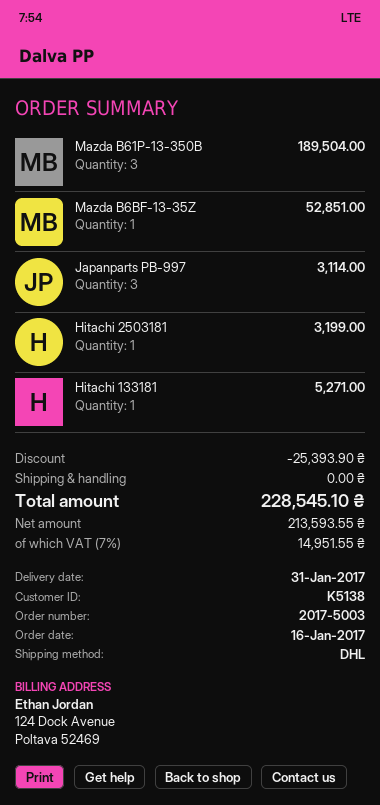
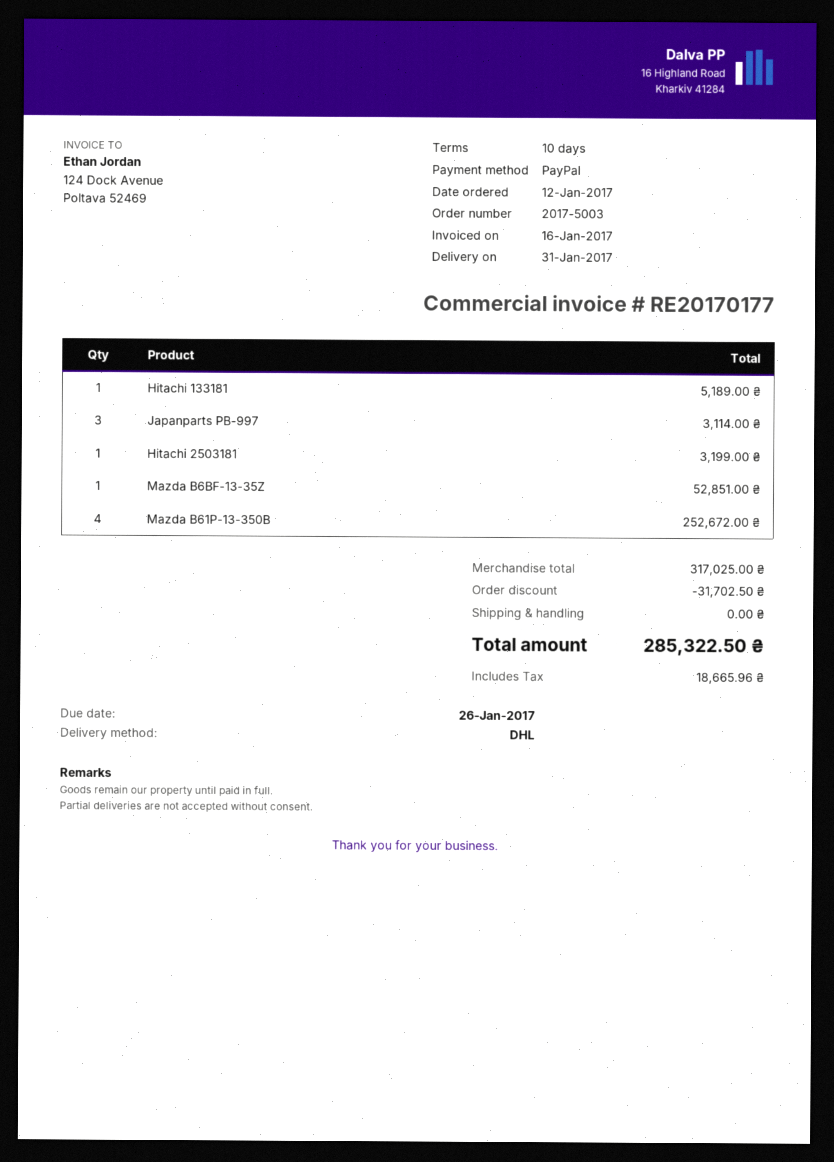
order date: 2017-01-16 -> 2017-01-12
Mazda B61P-13-350B: 3 for 189504.00 -> 4 for 252672.00
Hitachi 133181: 1 for 5271.00 -> 1 for 5189.00
discount: 25393.90 -> 31702.50
tax: 14951.55 -> 18665.96
total: 228545.10 -> 285322.50

